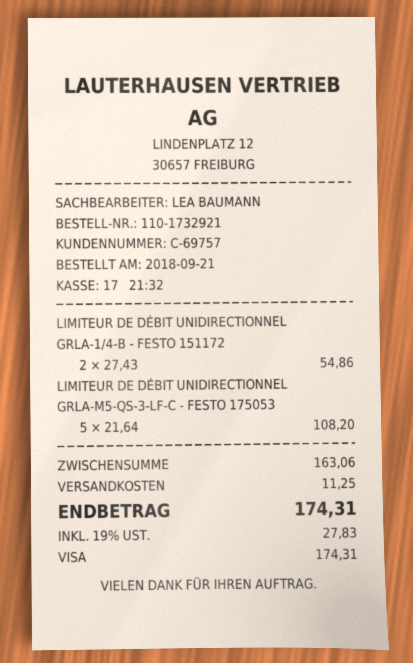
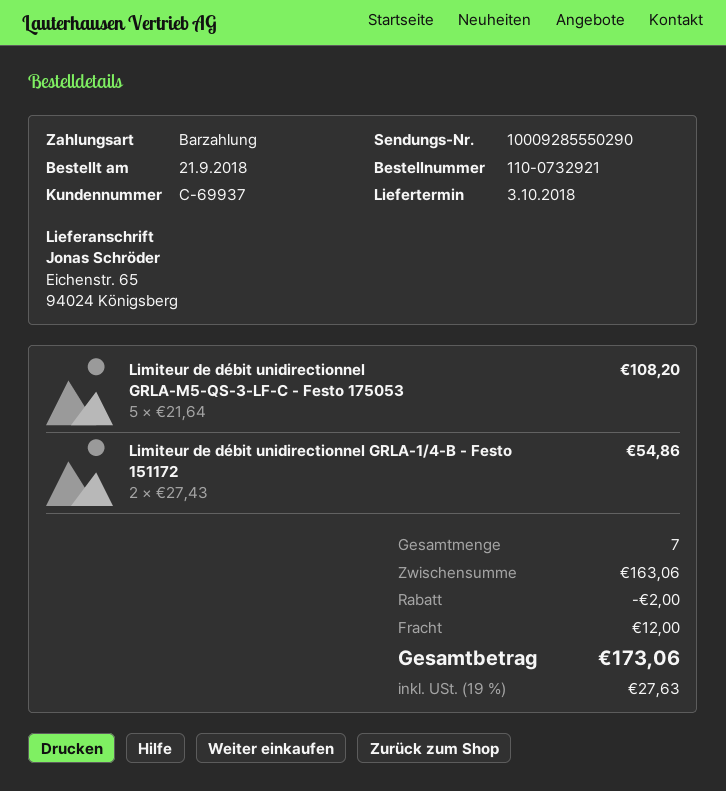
order number: 110-1732921 -> 110-0732921
customer number: C-69757 -> C-69937
payment method: Visa -> cash
discount: none -> 2.00
shipping: 11.25 -> 12.00
tax: 19% = 27.83 -> 19% = 27.63
total: 174.31 -> 173.06

